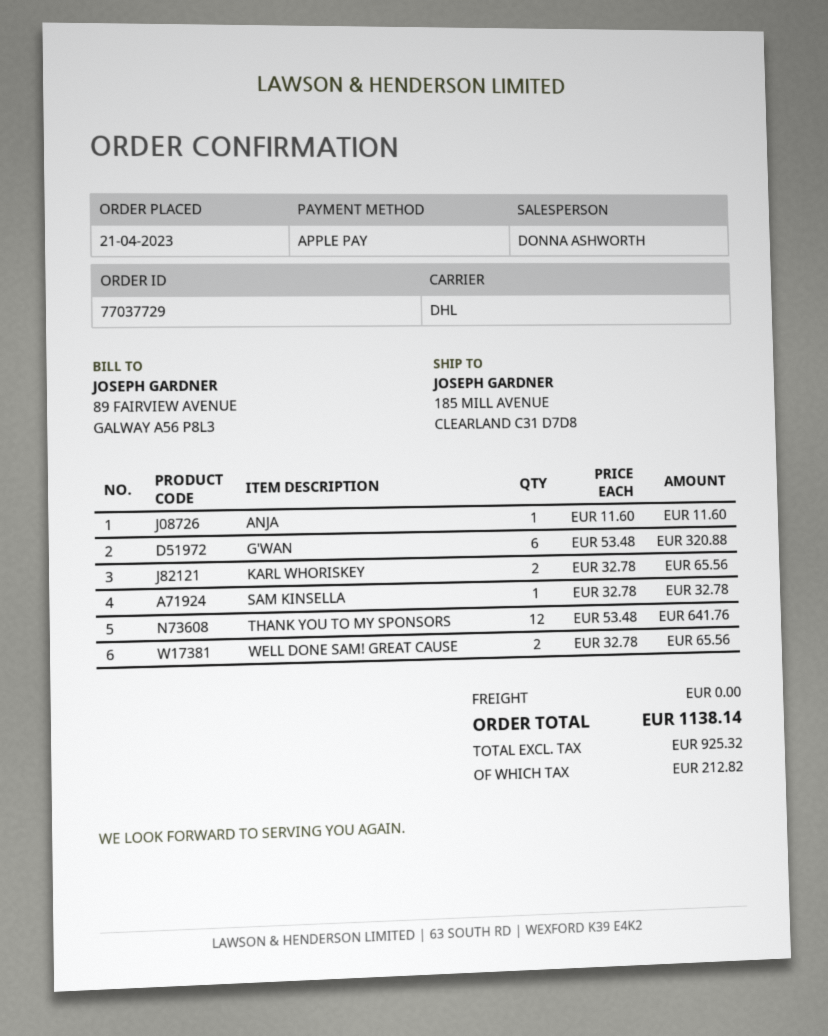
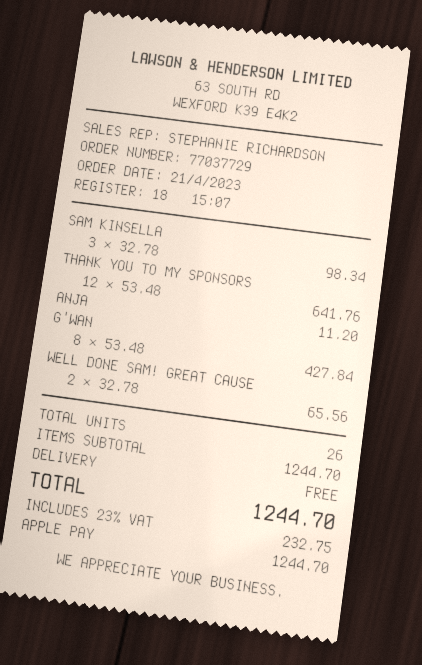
sales rep: DONNA ASHWORTH -> STEPHANIE RICHARDSON
ANJA: 1 x 11.60 = 11.60 -> 1 x 11.20 = 11.20
G'WAN: 6 x 53.48 = 320.88 -> 8 x 53.48 = 427.84
KARL WHORISKEY: 2 x 32.78 = 65.56 -> none
SAM KINSELLA: 1 x 32.78 = 32.78 -> 3 x 32.78 = 98.34
tax: 212.82 -> 232.75
total: 1138.14 -> 1244.70

